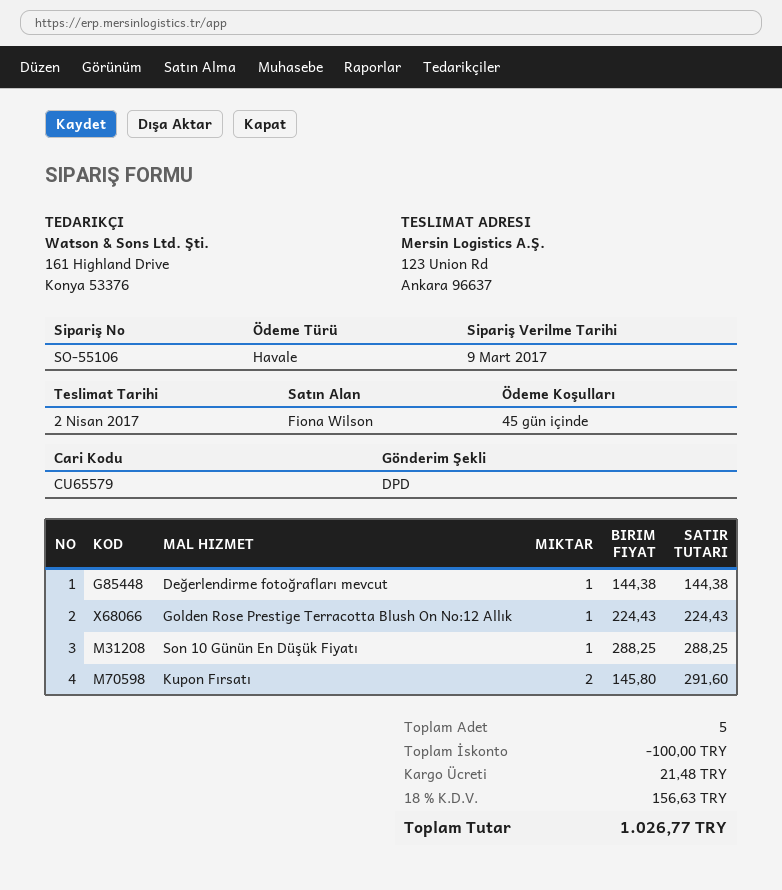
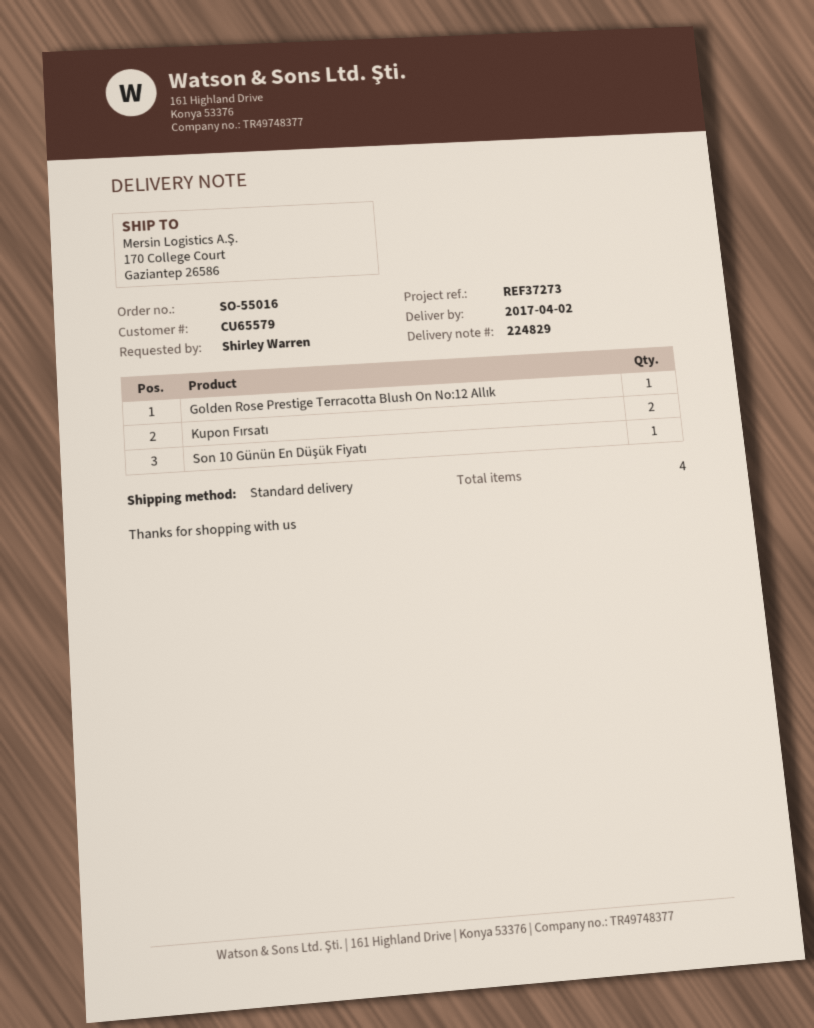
order number: SO-55106 -> SO-55016
ordered by: Fiona Wilson -> Shirley Warren
shipping method: DPD -> standard
ship to: 123 Union Rd, Ankara 96637 -> 170 College Court, Gaziantep 26586
Değerlendirme fotoğrafları mevcut: 1 -> none
total quantity: 5 -> 4

